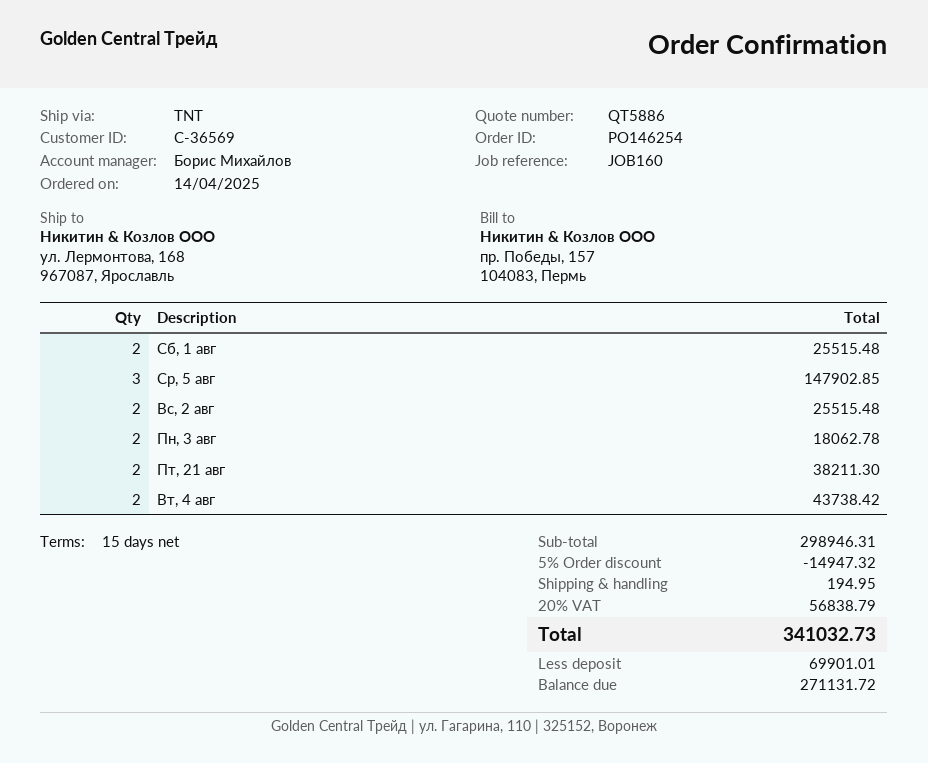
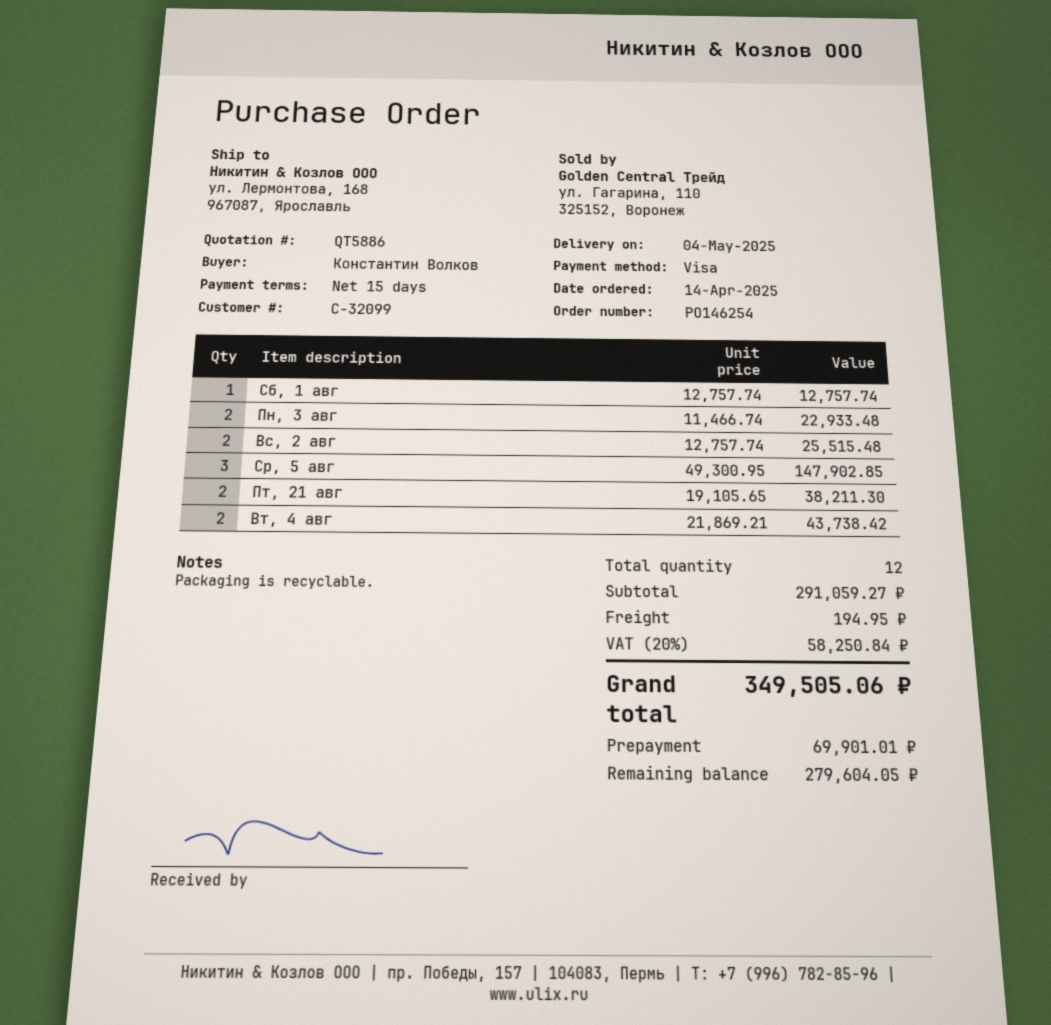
customer number: C-36569 -> C-32099
Сб, 1 авг: 2 for 25515.48 -> 1 for 12757.74
Пн, 3 авг: 2 for 18062.78 -> 2 for 22933.48
subtotal: 298946.31 -> 291059.27
discount: 5% = 14947.32 -> none
tax: 20% = 56838.79 -> 20% = 58250.84
total: 341032.73 -> 349505.06
balance: 271131.72 -> 279604.05

